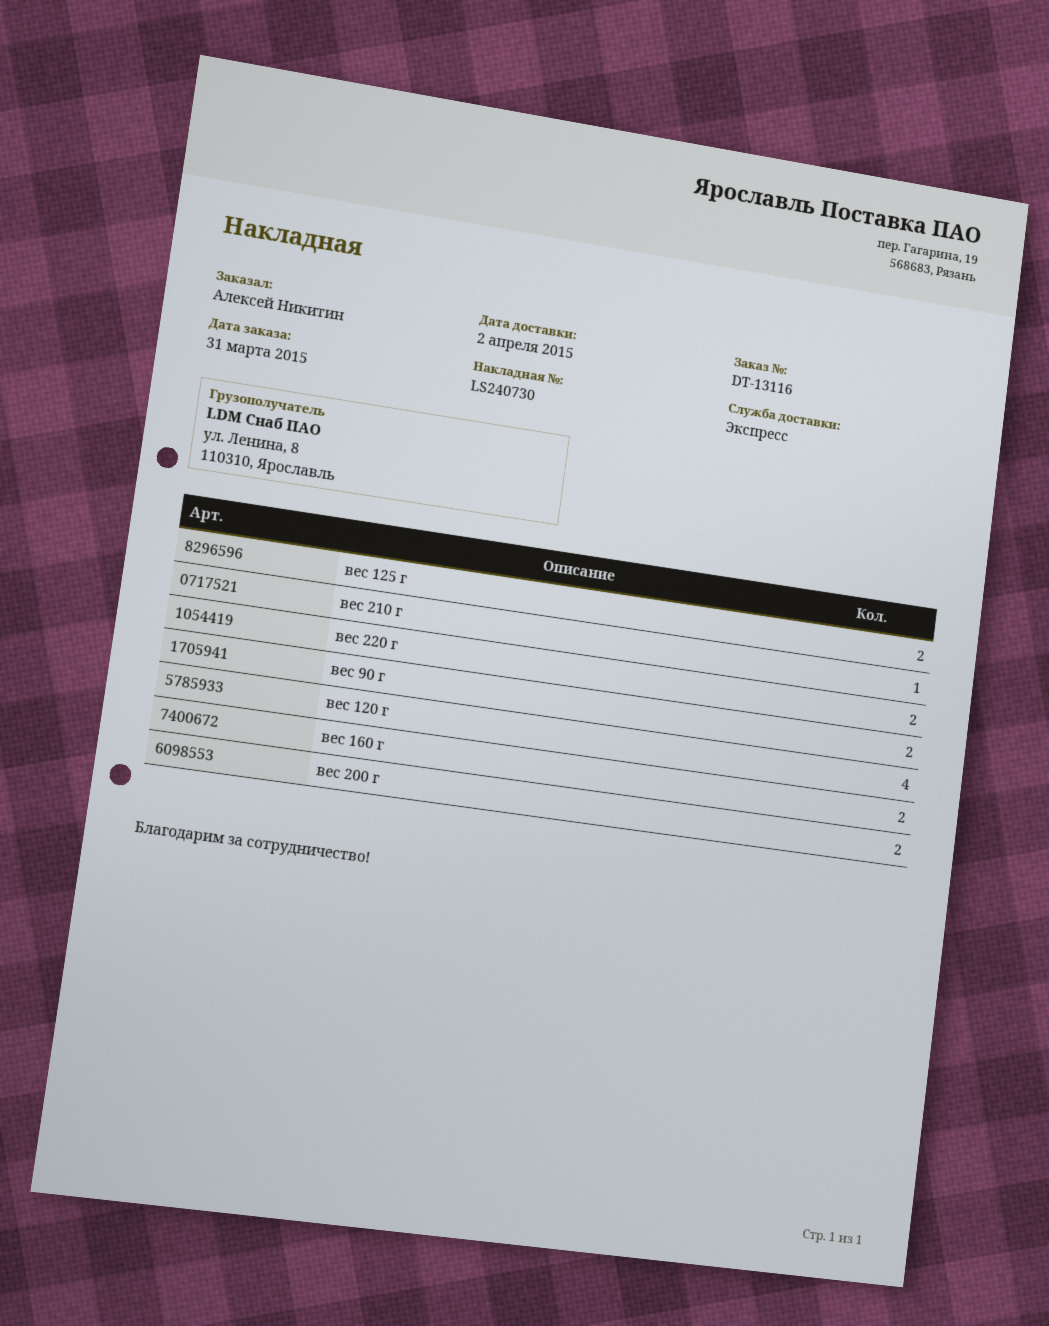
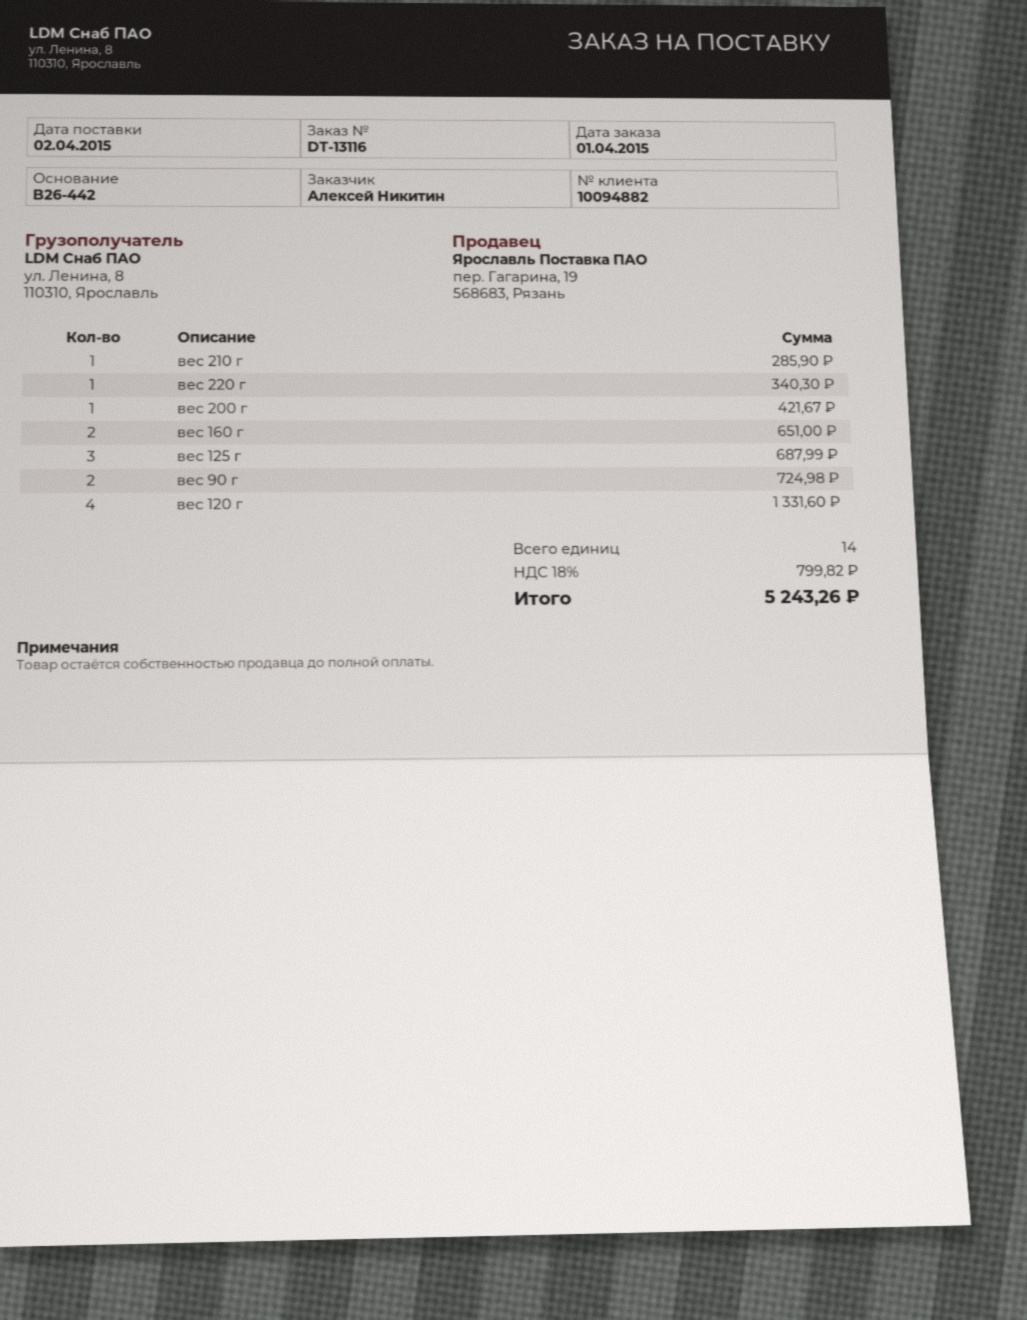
order date: 2015-03-31 -> 2015-04-01
вес 125 г: 2 -> 3
вес 220 г: 2 -> 1
вес 200 г: 2 -> 1

